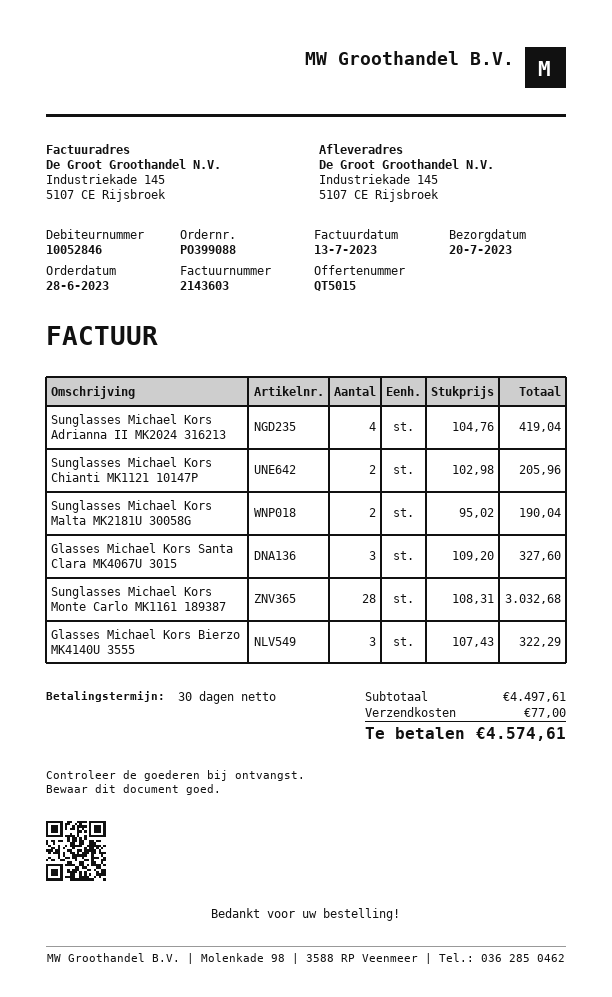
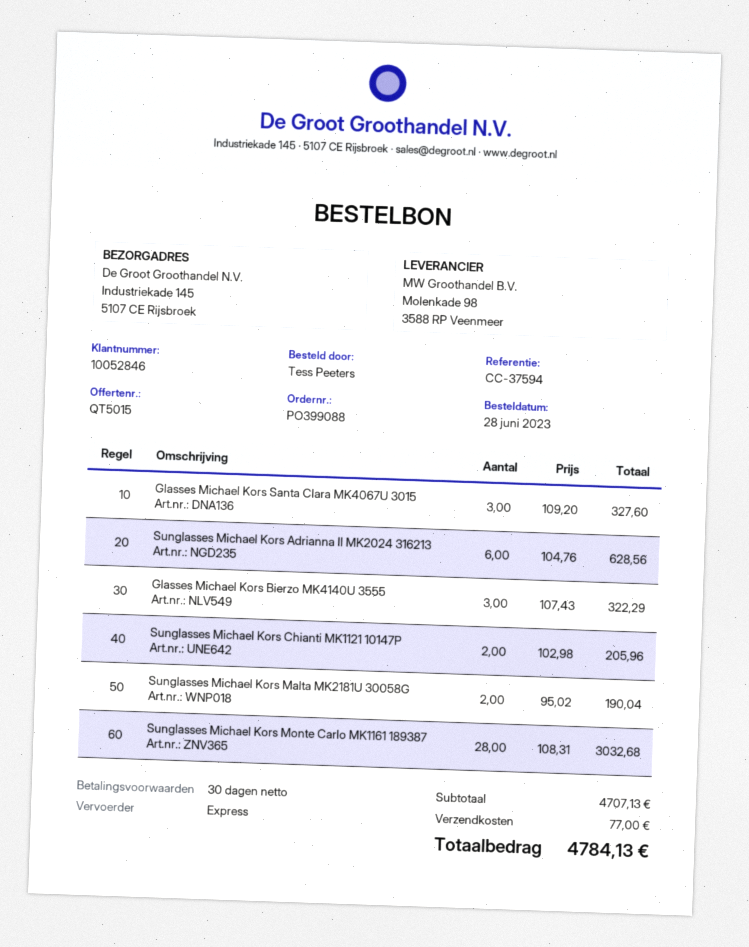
Sunglasses Michael Kors Adrianna II MK2024 316213: 4 x 104.76 = 419.04 -> 6 x 104.76 = 628.56
subtotal: 4497.61 -> 4707.13
total: 4574.61 -> 4784.13

